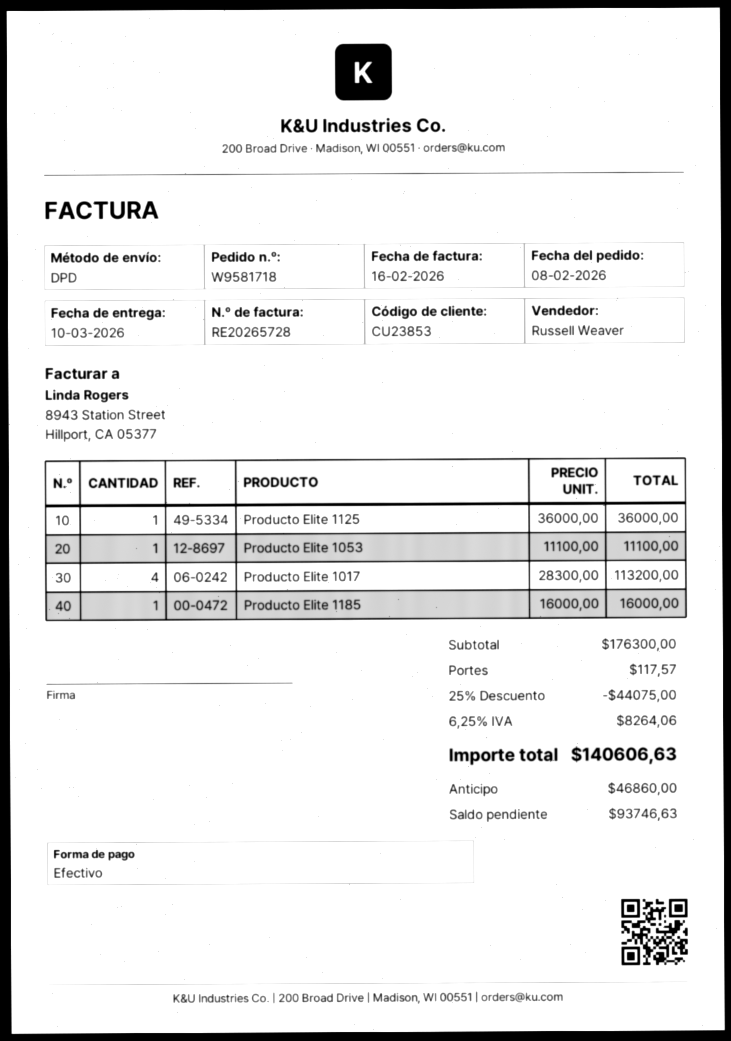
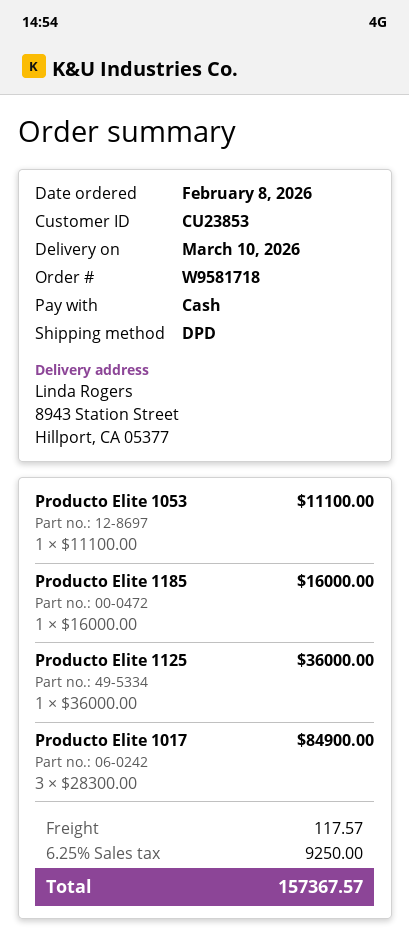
Producto Elite 1017: 4 x 28300.00 = 113200.00 -> 3 x 28300.00 = 84900.00
discount: 25% = 44075.00 -> none
tax: 6.25% = 8264.06 -> 6.25% = 9250.00
total: 140606.63 -> 157367.57

